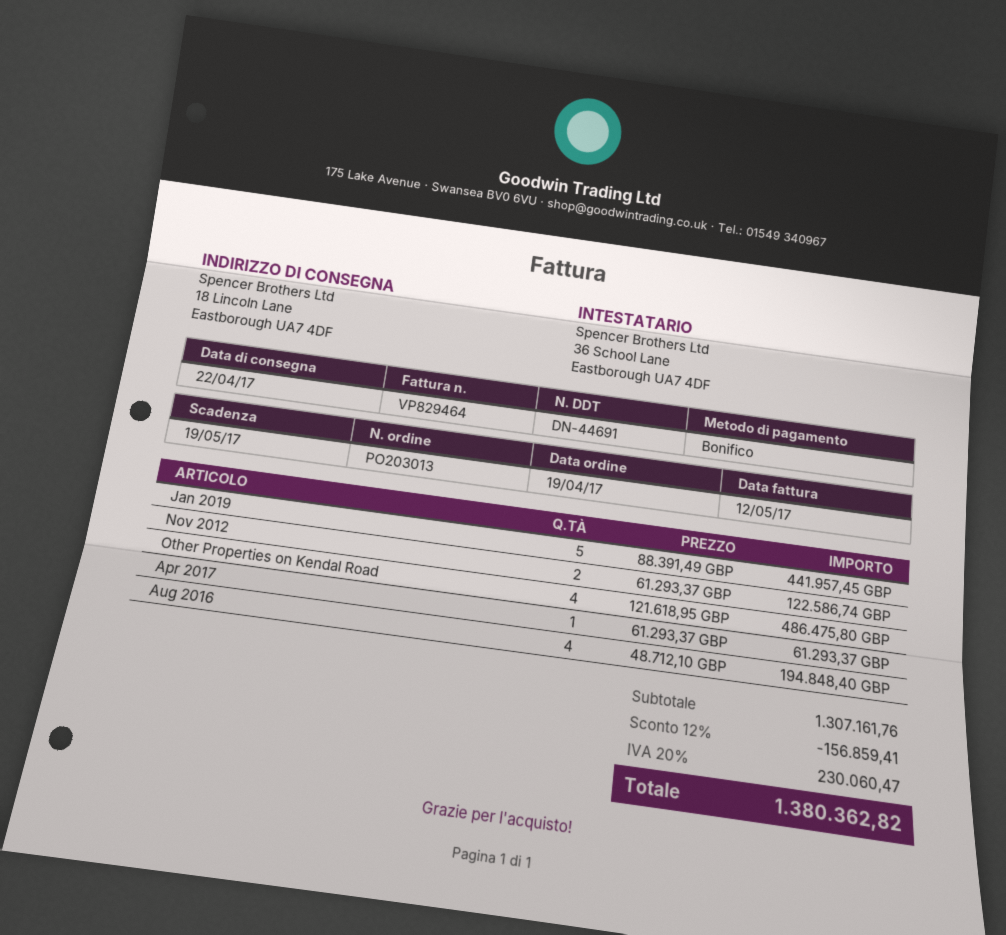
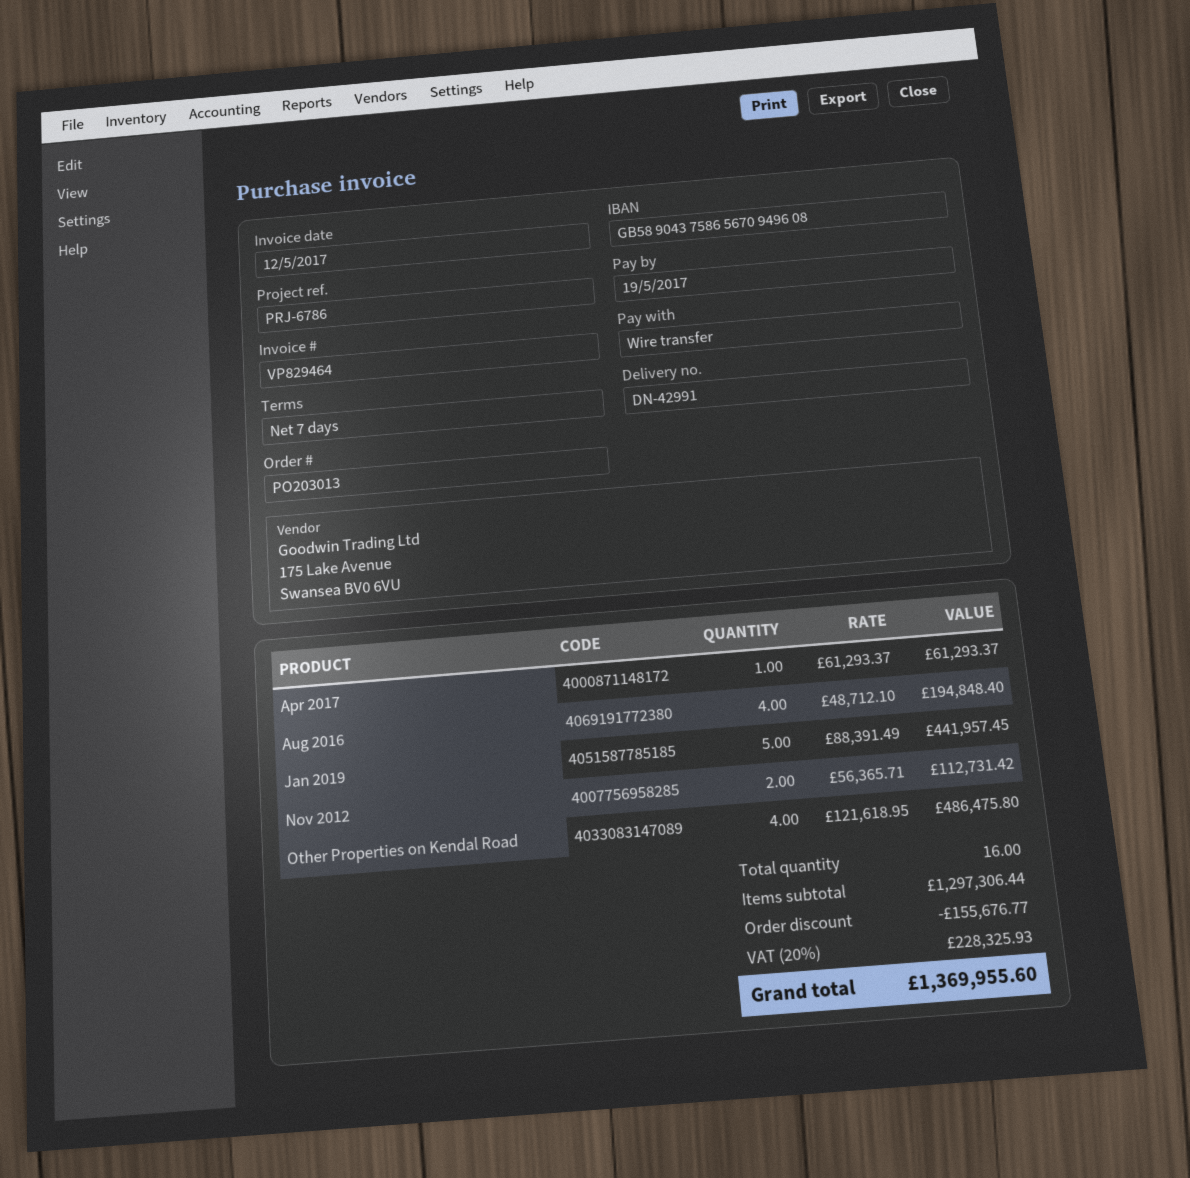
delivery note number: DN-44691 -> DN-42991
Nov 2012: 2 x 61293.37 = 122586.74 -> 2 x 56365.71 = 112731.42
subtotal: 1307161.76 -> 1297306.44
discount: 156859.41 -> 155676.77
tax: 20% = 230060.47 -> 20% = 228325.93
total: 1380362.82 -> 1369955.60

